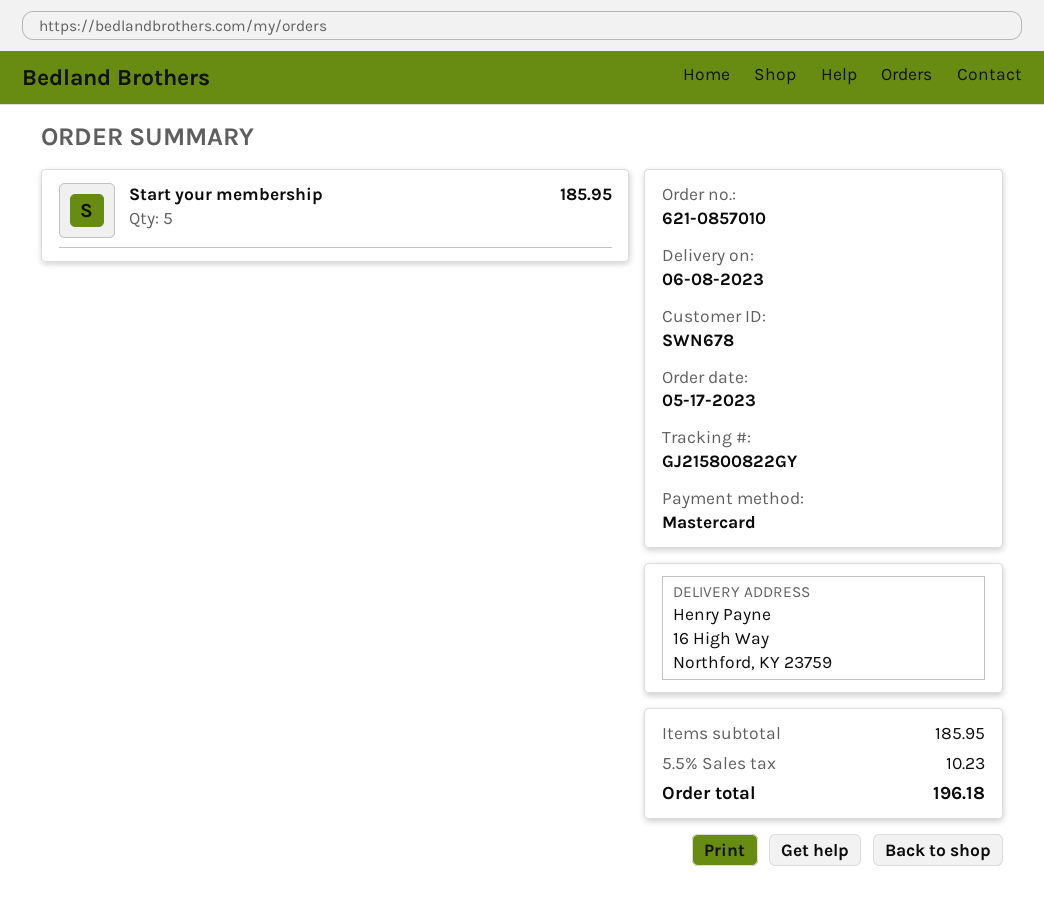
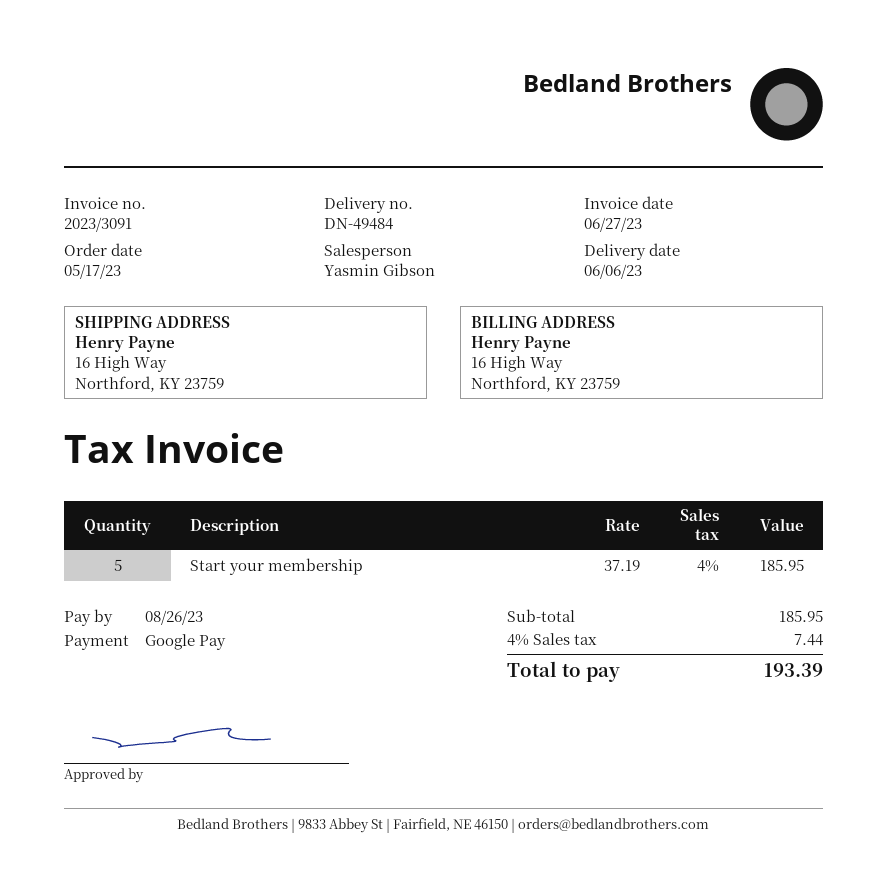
delivery date: 2023-06-08 -> 2023-06-06
payment method: Mastercard -> Google Pay
tax: 5.5% = 10.23 -> 4% = 7.44
total: 196.18 -> 193.39

